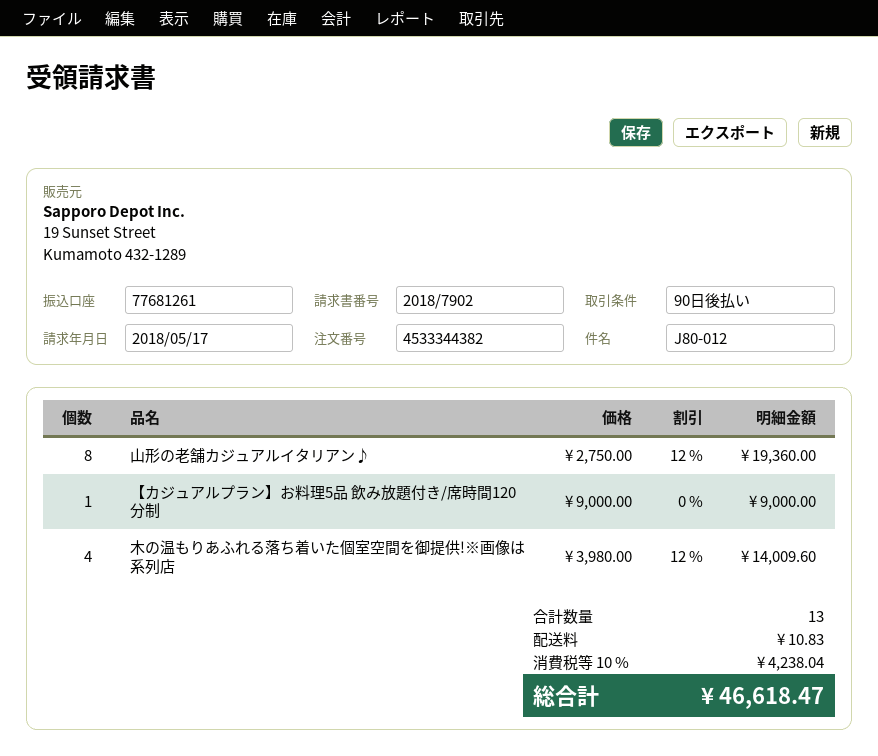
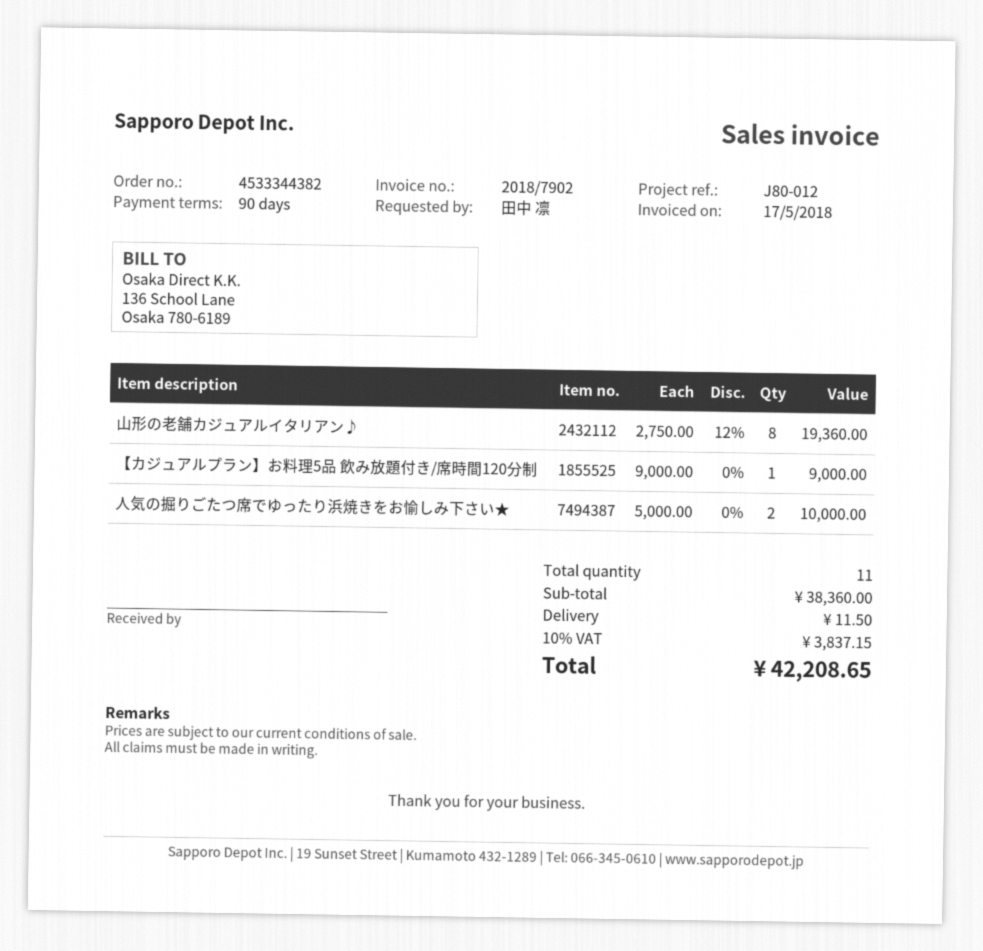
木の温もりあふれる落ち着いた個室空間を御提供!※画像は系列店: 4 x 3980.00 - 12% = 14009.60 -> none
人気の掘りごたつ席でゆったり浜焼きをお愉しみ下さい★: none -> 2 x 5000.00 = 10000.00
total quantity: 13 -> 11
shipping: 10.83 -> 11.50
tax: 10% = 4238.04 -> 10% = 3837.15
total: 46618.47 -> 42208.65

